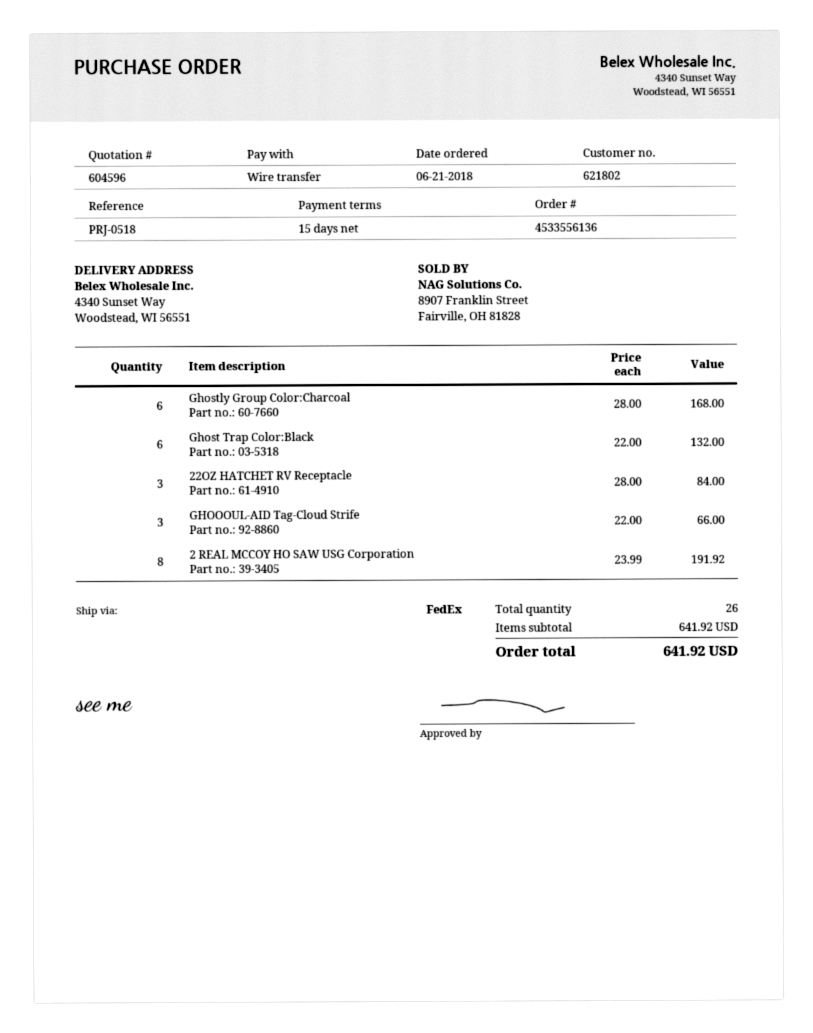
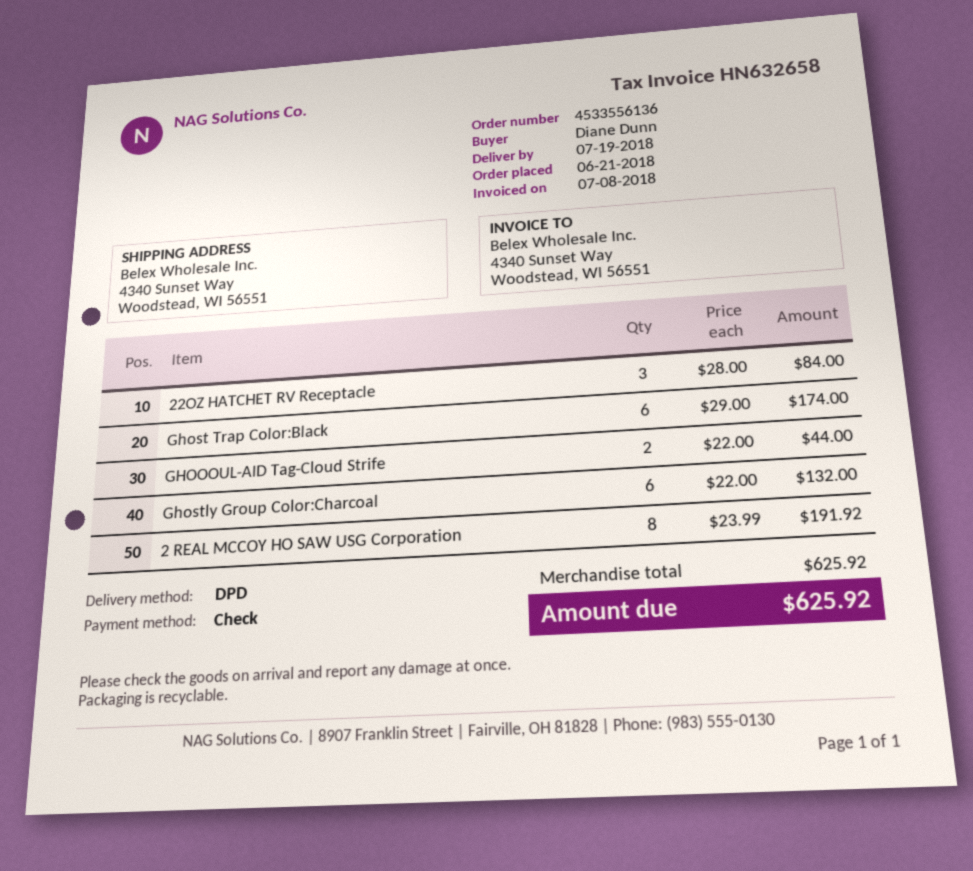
payment method: bank transfer -> cheque
shipping method: FedEx -> DPD
Ghostly Group Color:Charcoal: 6 x 28.00 = 168.00 -> 6 x 22.00 = 132.00
Ghost Trap Color:Black: 6 x 22.00 = 132.00 -> 6 x 29.00 = 174.00
GHOOOUL-AID Tag-Cloud Strife: 3 x 22.00 = 66.00 -> 2 x 22.00 = 44.00
subtotal: 641.92 -> 625.92
total: 641.92 -> 625.92

